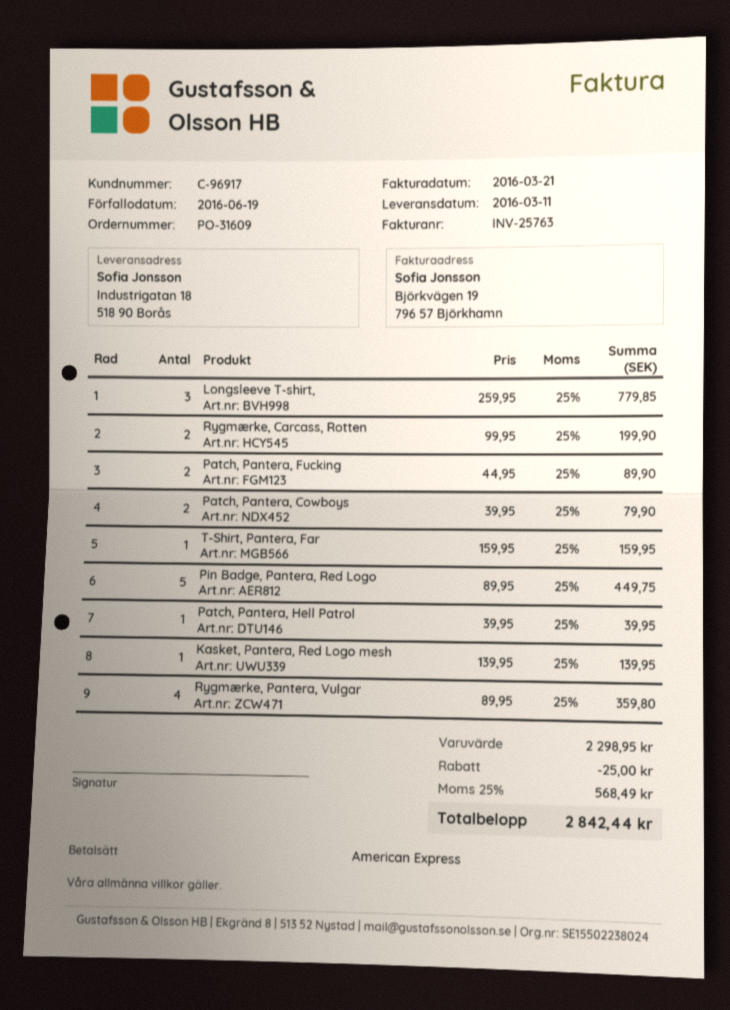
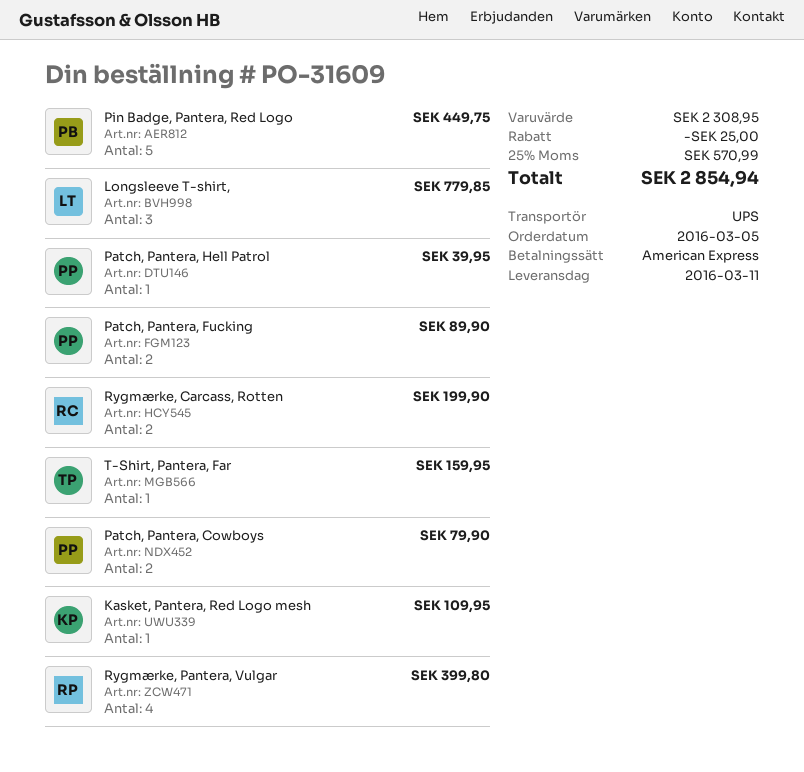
Kasket, Pantera, Red Logo mesh: 1 for 139.95 -> 1 for 109.95
Rygmærke, Pantera, Vulgar: 4 for 359.80 -> 4 for 399.80
subtotal: 2298.95 -> 2308.95
tax: 25% = 568.49 -> 25% = 570.99
total: 2842.44 -> 2854.94

